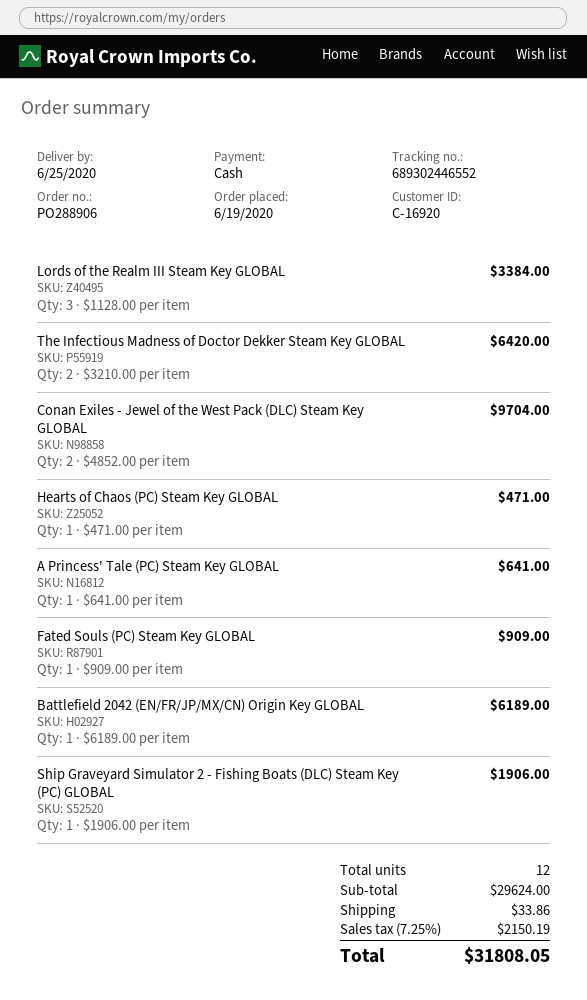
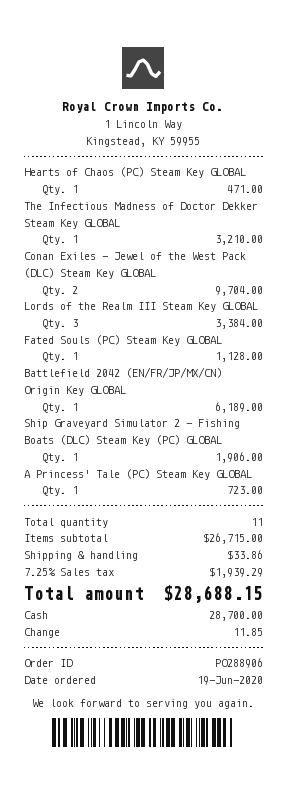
The Infectious Madness of Doctor Dekker Steam Key GLOBAL: 2 for 6420.00 -> 1 for 3210.00
A Princess' Tale (PC) Steam Key GLOBAL: 1 for 641.00 -> 1 for 723.00
Fated Souls (PC) Steam Key GLOBAL: 1 for 909.00 -> 1 for 1128.00
total quantity: 12 -> 11
subtotal: 29624.00 -> 26715.00
tax: 7.25% = 2150.19 -> 7.25% = 1939.29
total: 31808.05 -> 28688.15

